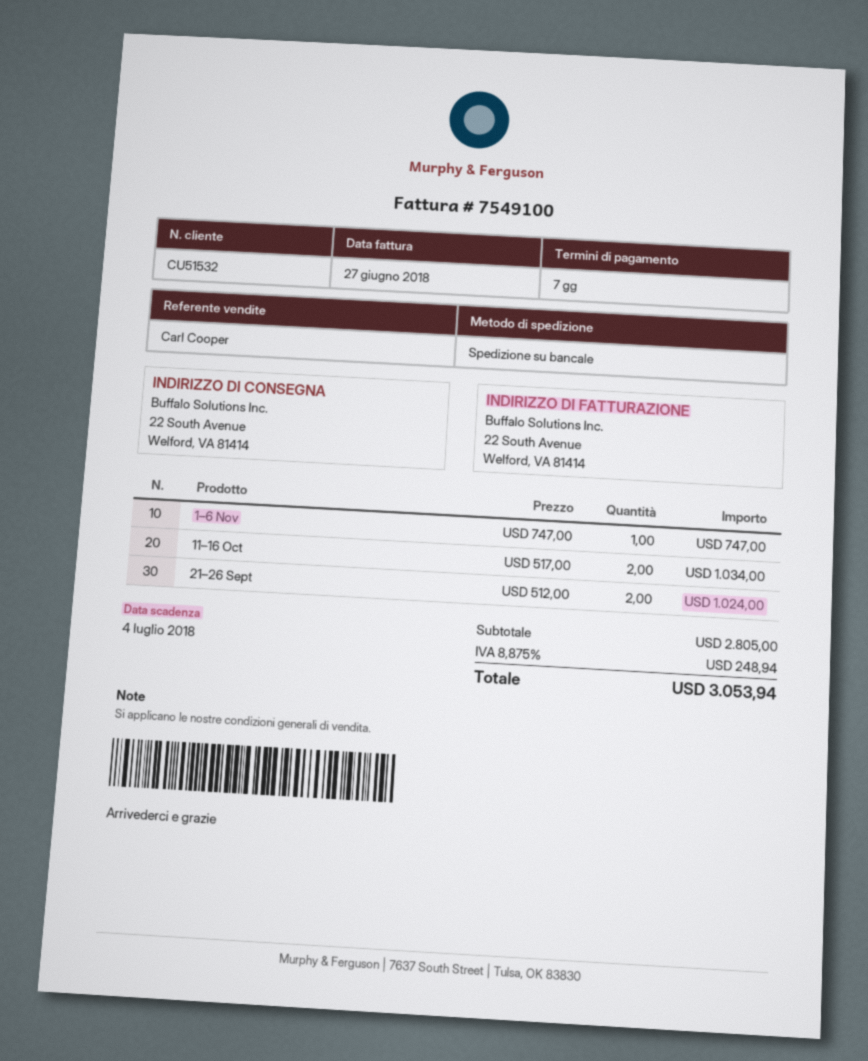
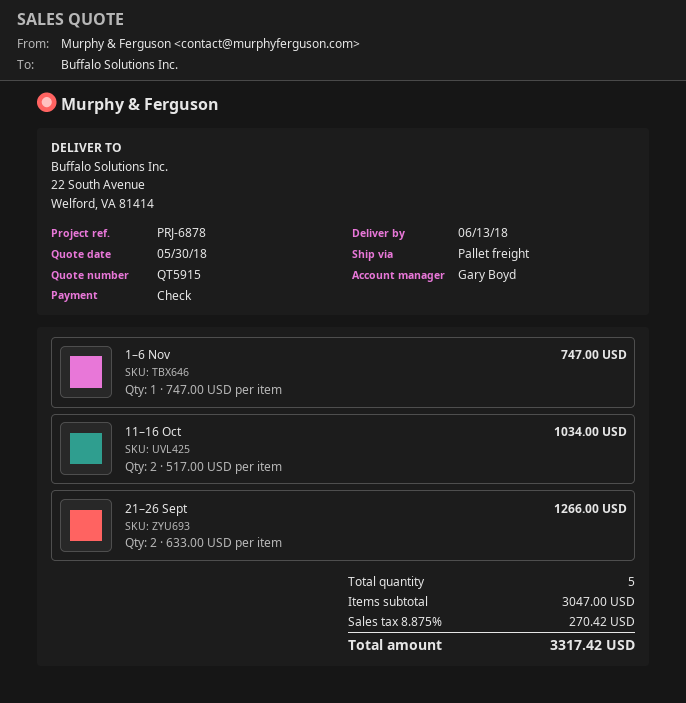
sales rep: Carl Cooper -> Gary Boyd
21–26 Sept: 2 x 512.00 = 1024.00 -> 2 x 633.00 = 1266.00
subtotal: 2805.00 -> 3047.00
tax: 8.875% = 248.94 -> 8.875% = 270.42
total: 3053.94 -> 3317.42

